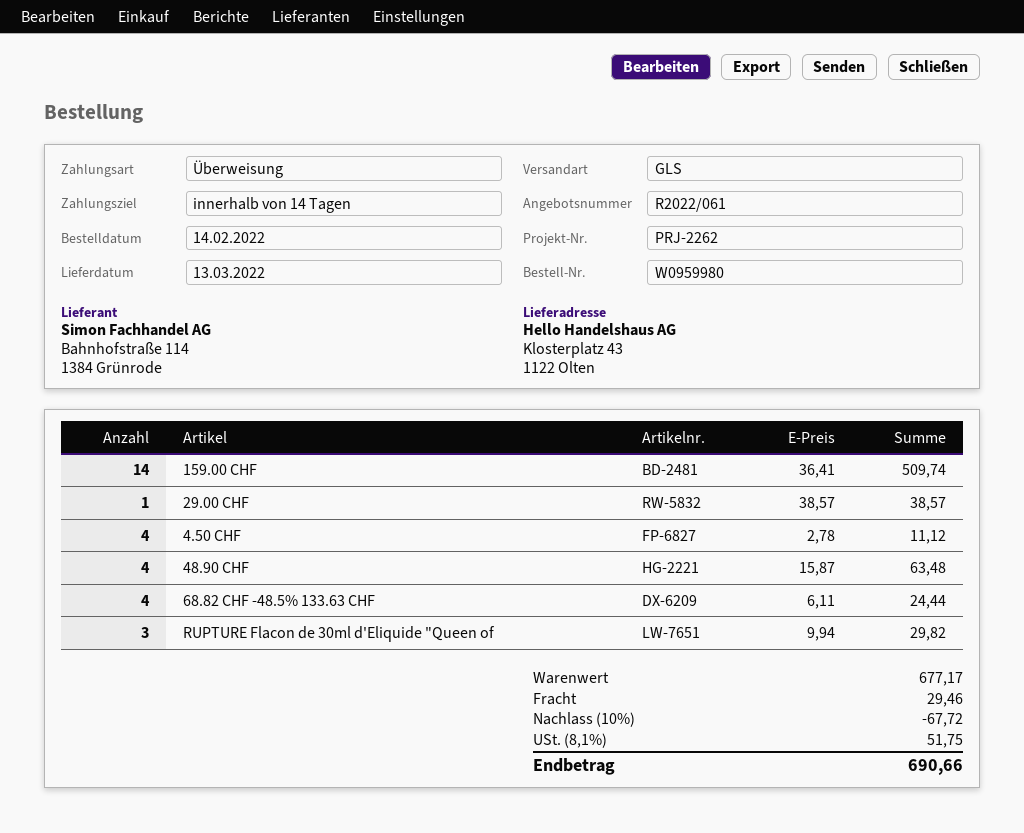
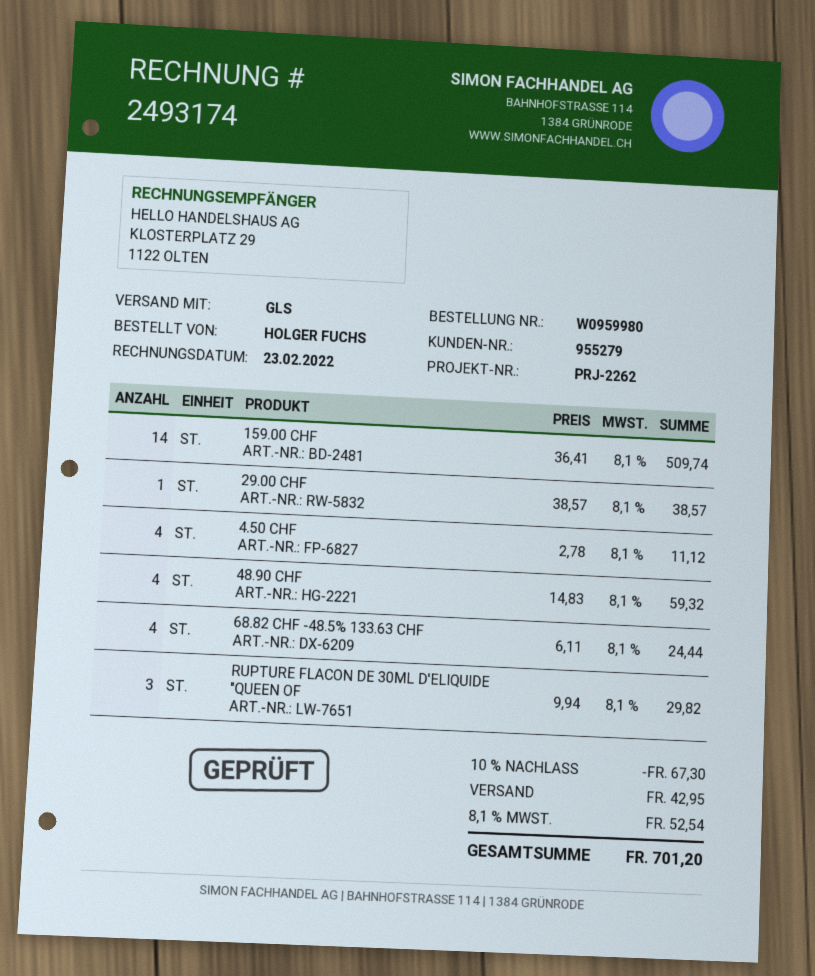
48.90 CHF: 4 x 15.87 = 63.48 -> 4 x 14.83 = 59.32
discount: 10% = 67.72 -> 10% = 67.30
shipping: 29.46 -> 42.95
tax: 8.1% = 51.75 -> 8.1% = 52.54
total: 690.66 -> 701.20

